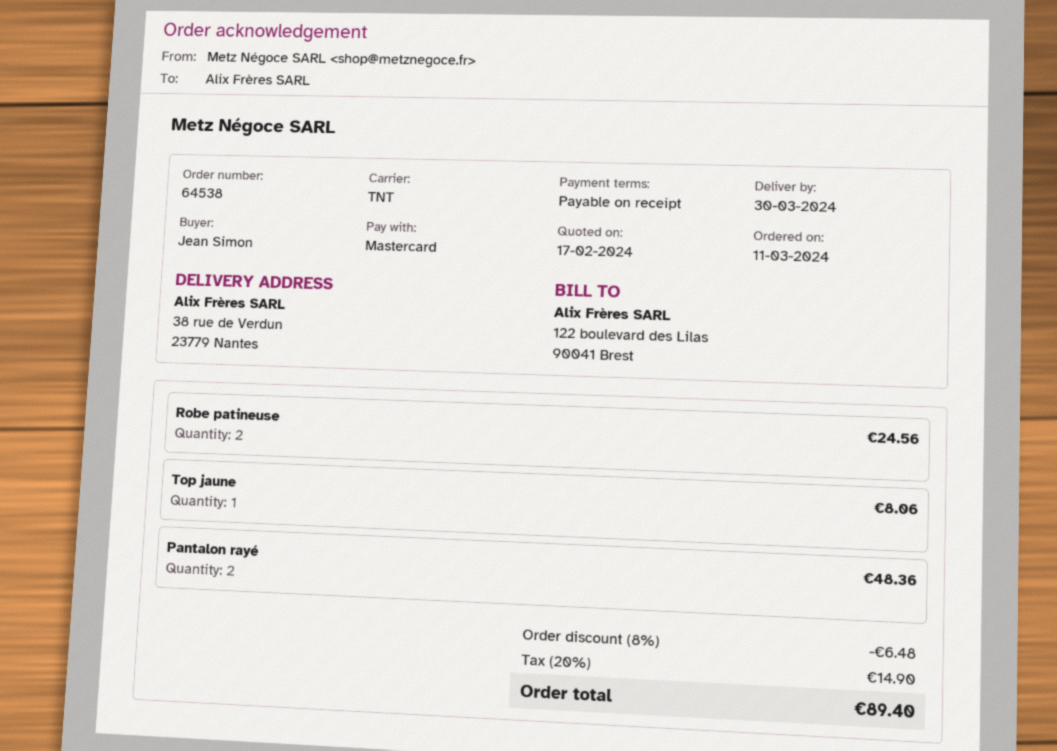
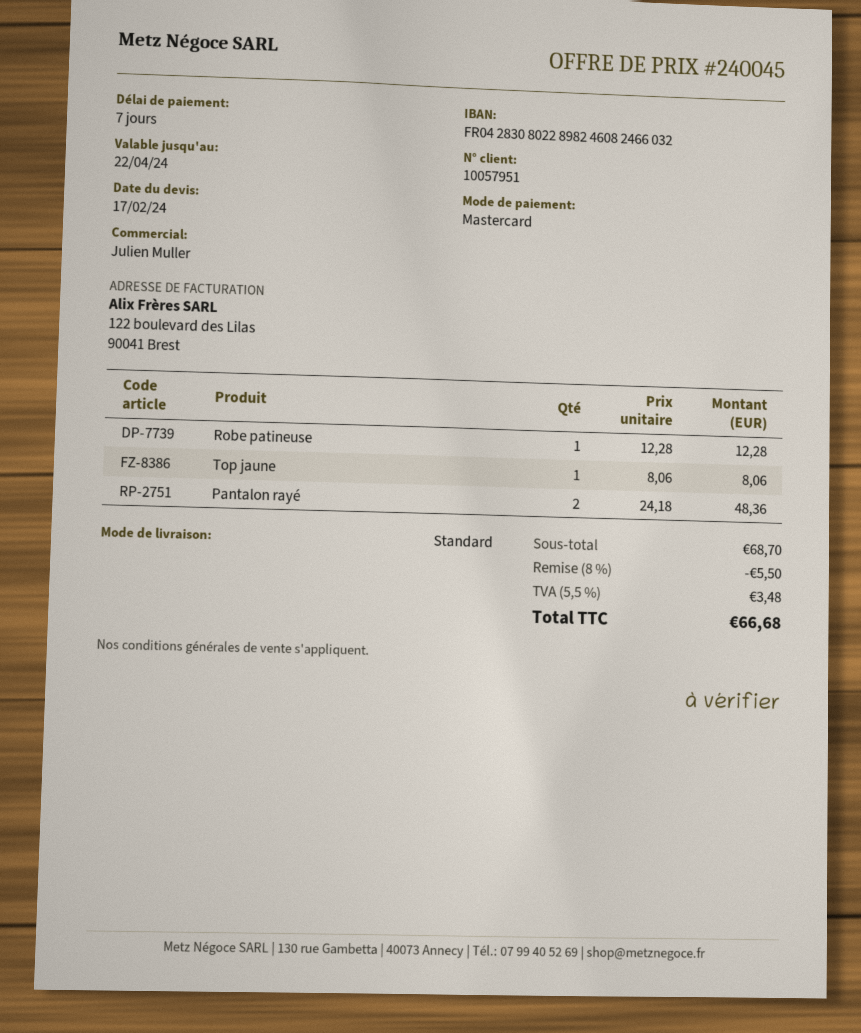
payment terms: on receipt -> 7 days
shipping method: TNT -> standard
Robe patineuse: 2 for 24.56 -> 1 for 12.28
discount: 8% = 6.48 -> 8% = 5.50
tax: 20% = 14.90 -> 5.5% = 3.48
total: 89.40 -> 66.68

